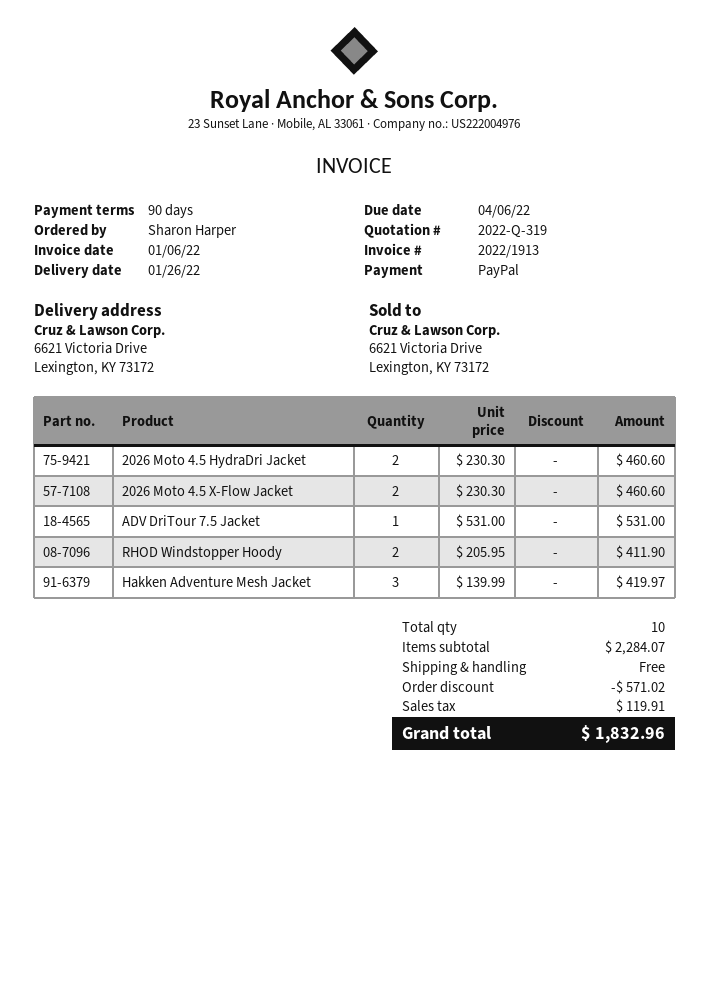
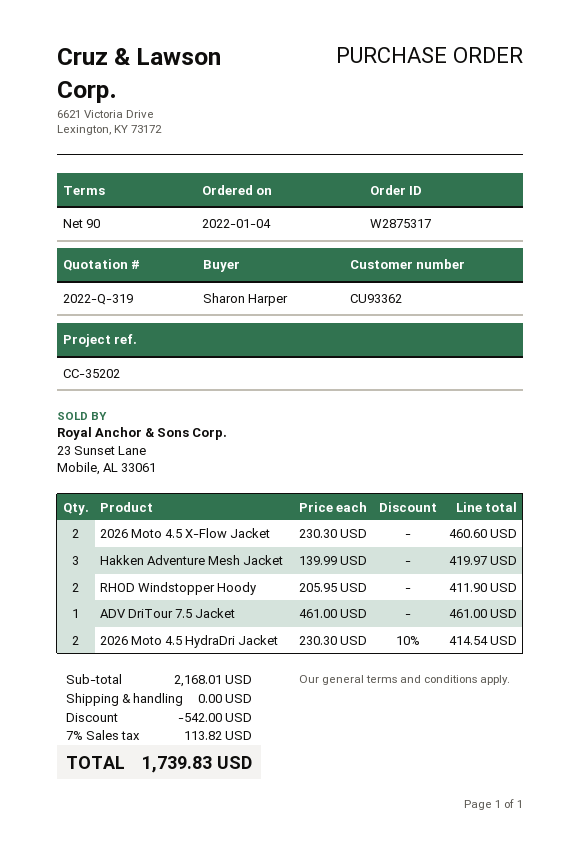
2026 Moto 4.5 HydraDri Jacket: 2 x 230.30 = 460.60 -> 2 x 230.30 - 10% = 414.54
ADV DriTour 7.5 Jacket: 1 x 531.00 = 531.00 -> 1 x 461.00 = 461.00
subtotal: 2284.07 -> 2168.01
discount: 571.02 -> 542.00
tax: 119.91 -> 113.82
total: 1832.96 -> 1739.83

